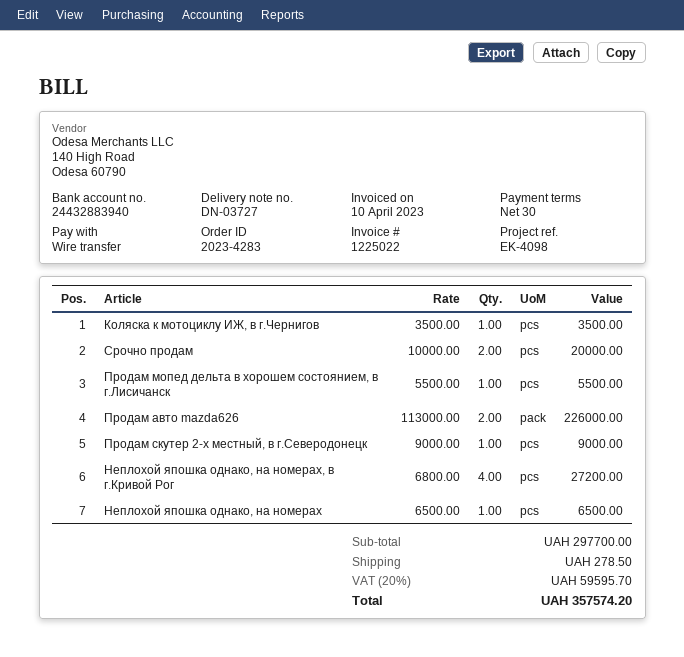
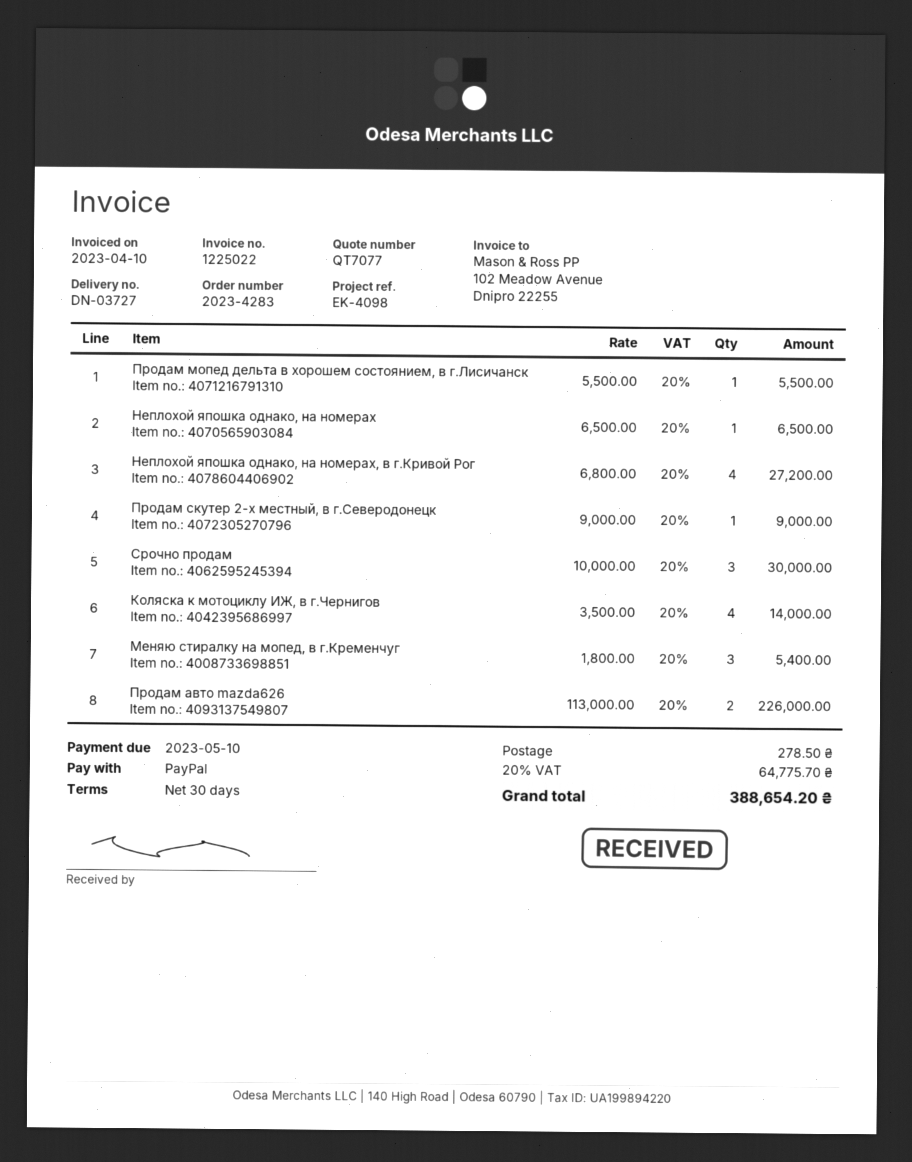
payment method: bank transfer -> PayPal
Коляска к мотоциклу ИЖ, в г.Чернигов: 1 x 3500.00 = 3500.00 -> 4 x 3500.00 = 14000.00
Срочно продам: 2 x 10000.00 = 20000.00 -> 3 x 10000.00 = 30000.00
Меняю стиралку на мопед, в г.Кременчуг: none -> 3 x 1800.00 = 5400.00
tax: 20% = 59595.70 -> 20% = 64775.70
total: 357574.20 -> 388654.20

